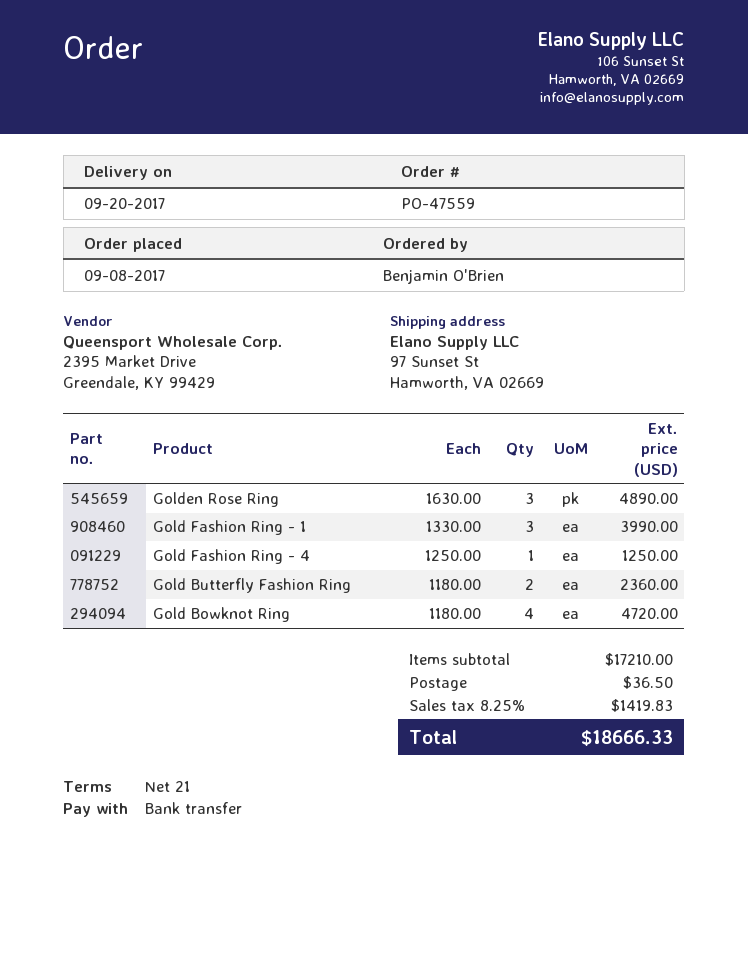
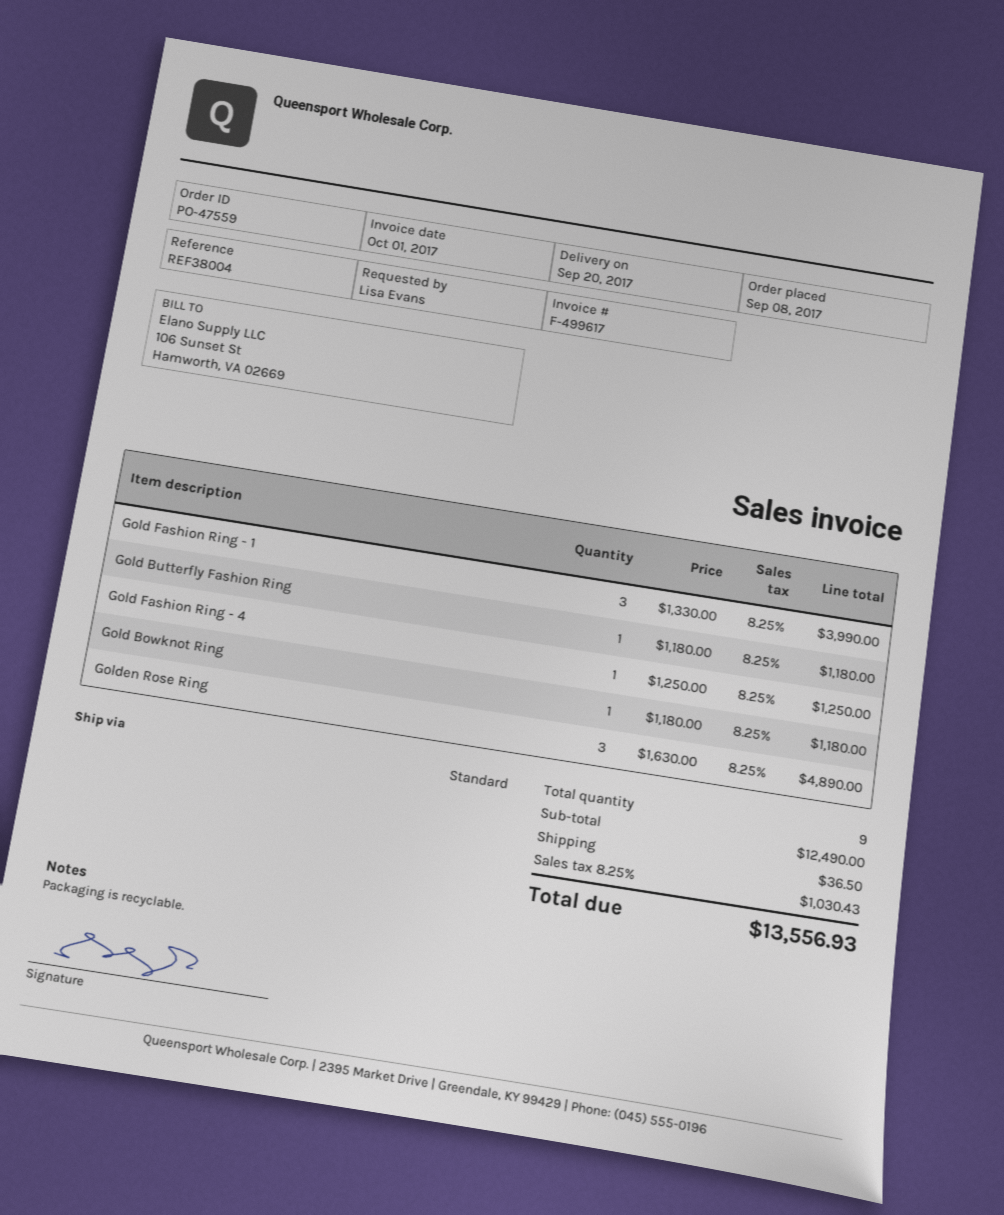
ordered by: Benjamin O'Brien -> Lisa Evans
Gold Butterfly Fashion Ring: 2 x 1180.00 = 2360.00 -> 1 x 1180.00 = 1180.00
Gold Bowknot Ring: 4 x 1180.00 = 4720.00 -> 1 x 1180.00 = 1180.00
subtotal: 17210.00 -> 12490.00
tax: 8.25% = 1419.83 -> 8.25% = 1030.43
total: 18666.33 -> 13556.93

